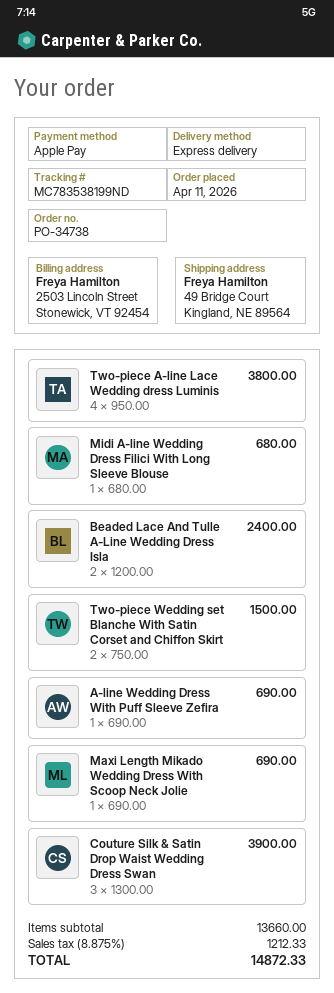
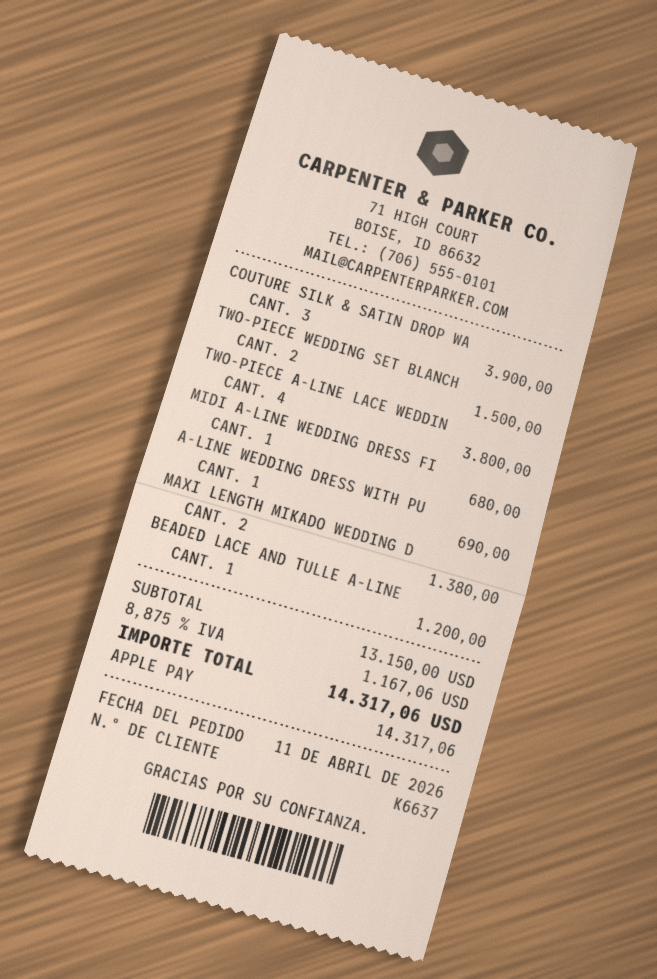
Beaded Lace And Tulle A-Line Wedding Dress Isla: 2 for 2400.00 -> 1 for 1200.00
Maxi Length Mikado Wedding Dress With Scoop Neck Jolie: 1 for 690.00 -> 2 for 1380.00
subtotal: 13660.00 -> 13150.00
tax: 8.875% = 1212.33 -> 8.875% = 1167.06
total: 14872.33 -> 14317.06

